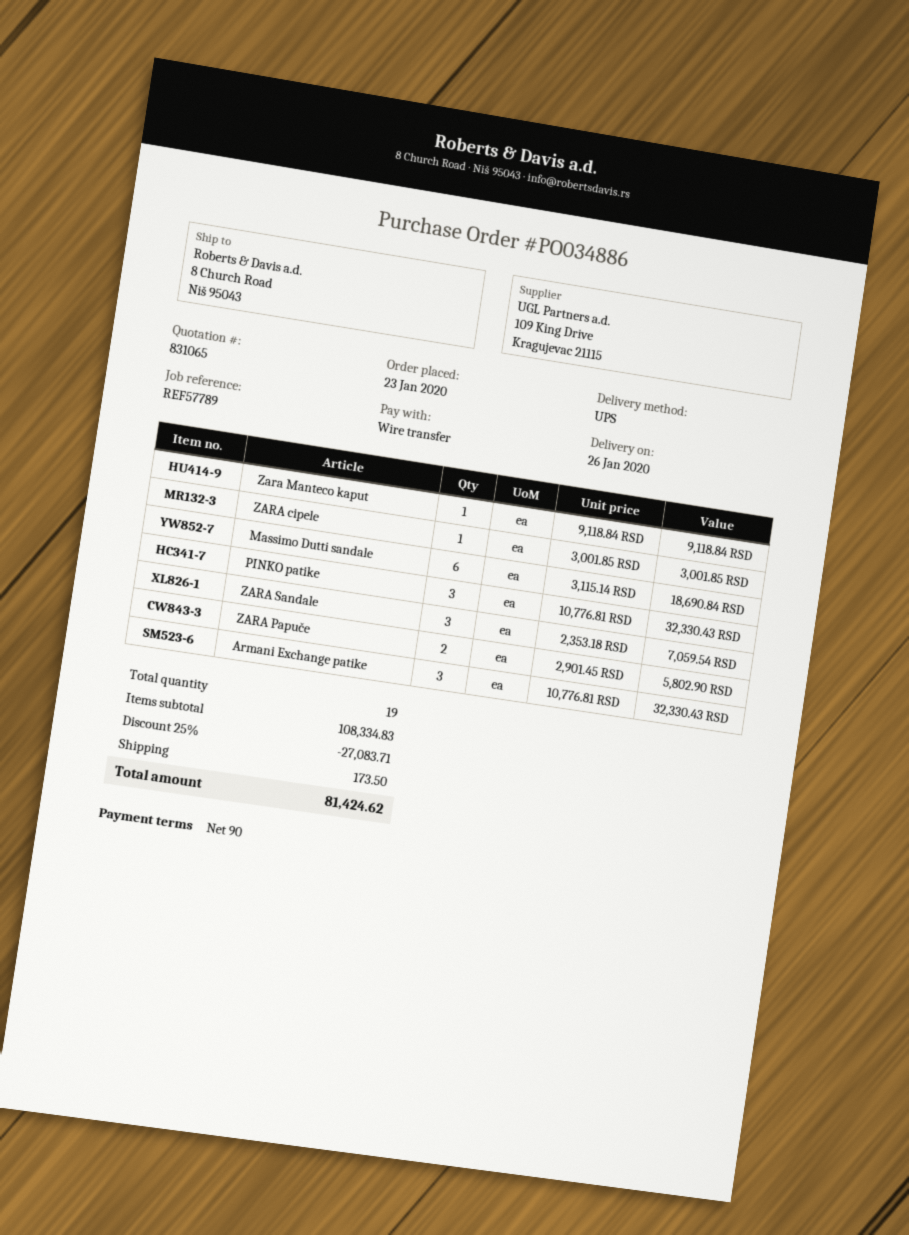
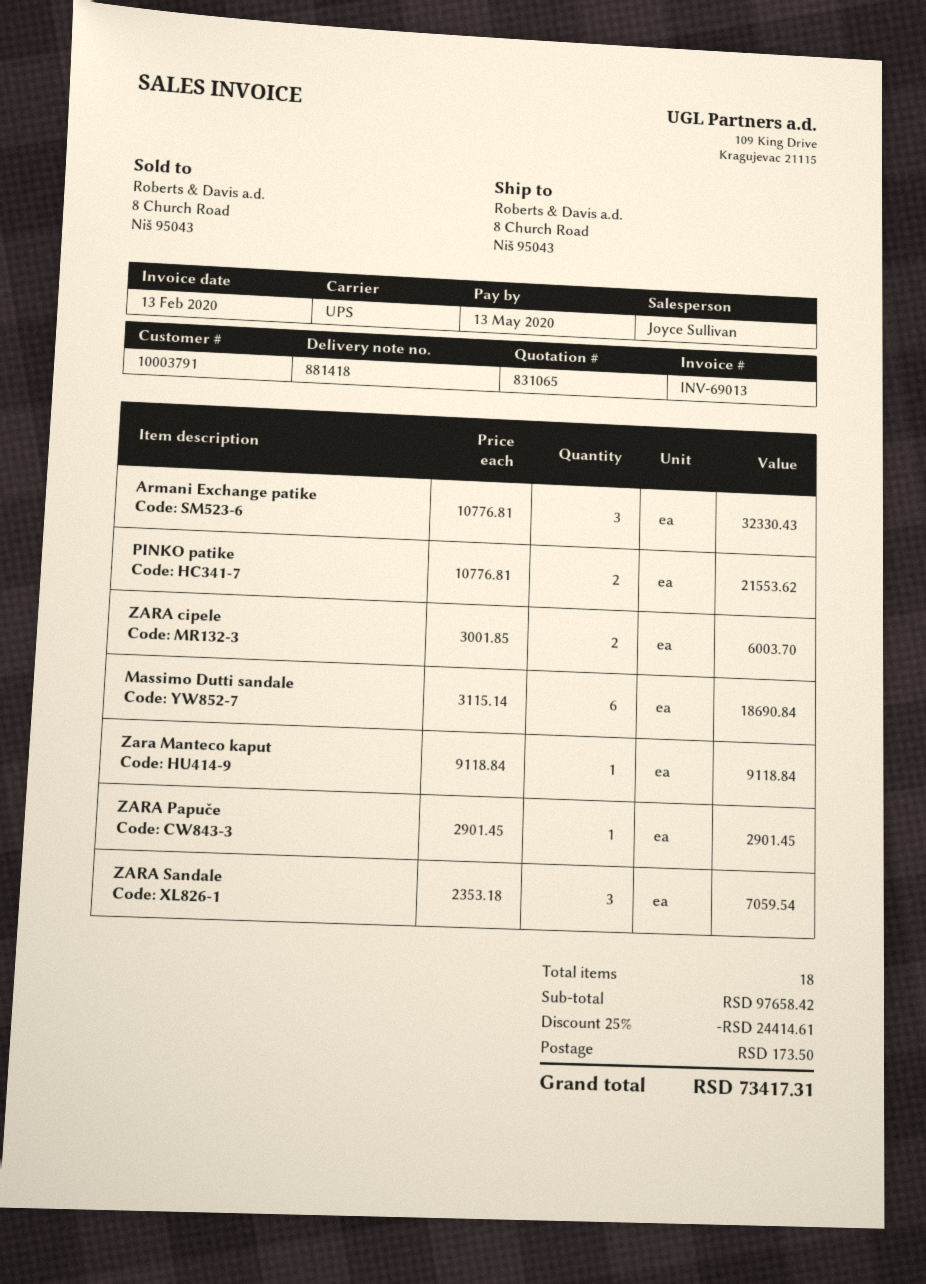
ZARA cipele: 1 x 3001.85 = 3001.85 -> 2 x 3001.85 = 6003.70
PINKO patike: 3 x 10776.81 = 32330.43 -> 2 x 10776.81 = 21553.62
ZARA Papuče: 2 x 2901.45 = 5802.90 -> 1 x 2901.45 = 2901.45
total quantity: 19 -> 18
subtotal: 108334.83 -> 97658.42
discount: 25% = 27083.71 -> 25% = 24414.61
total: 81424.62 -> 73417.31

